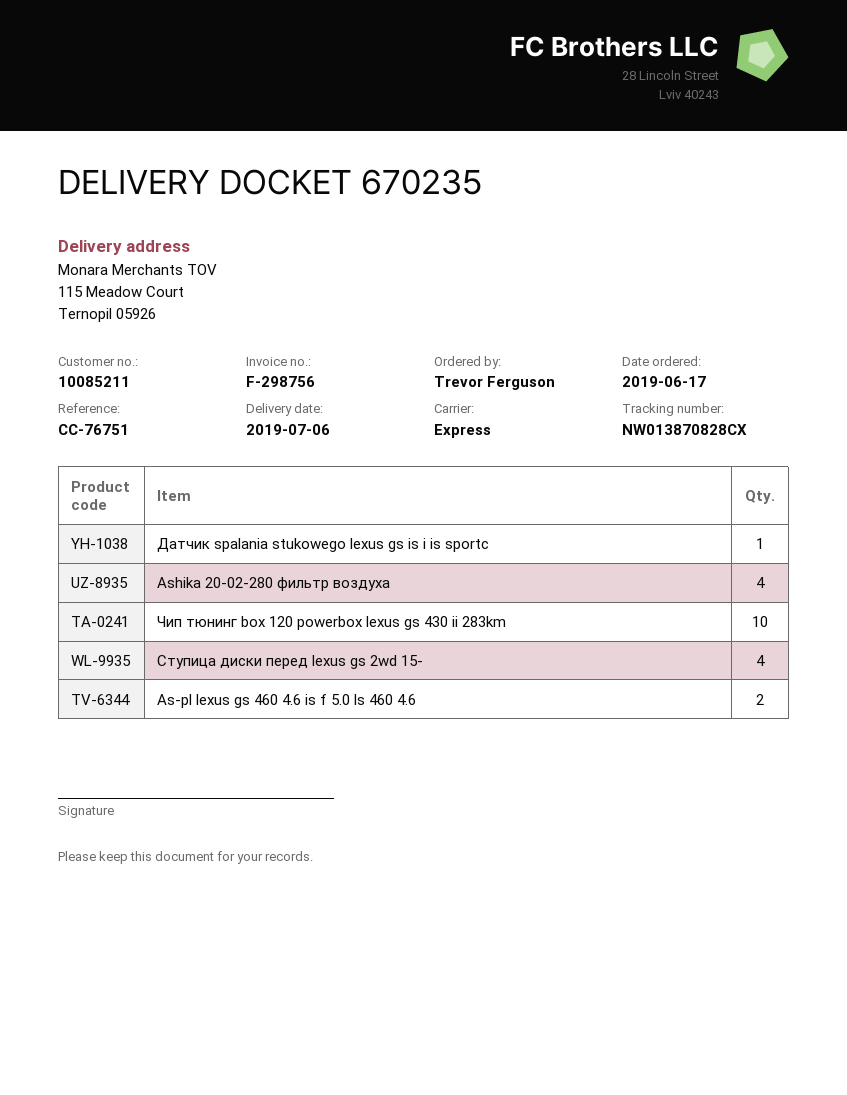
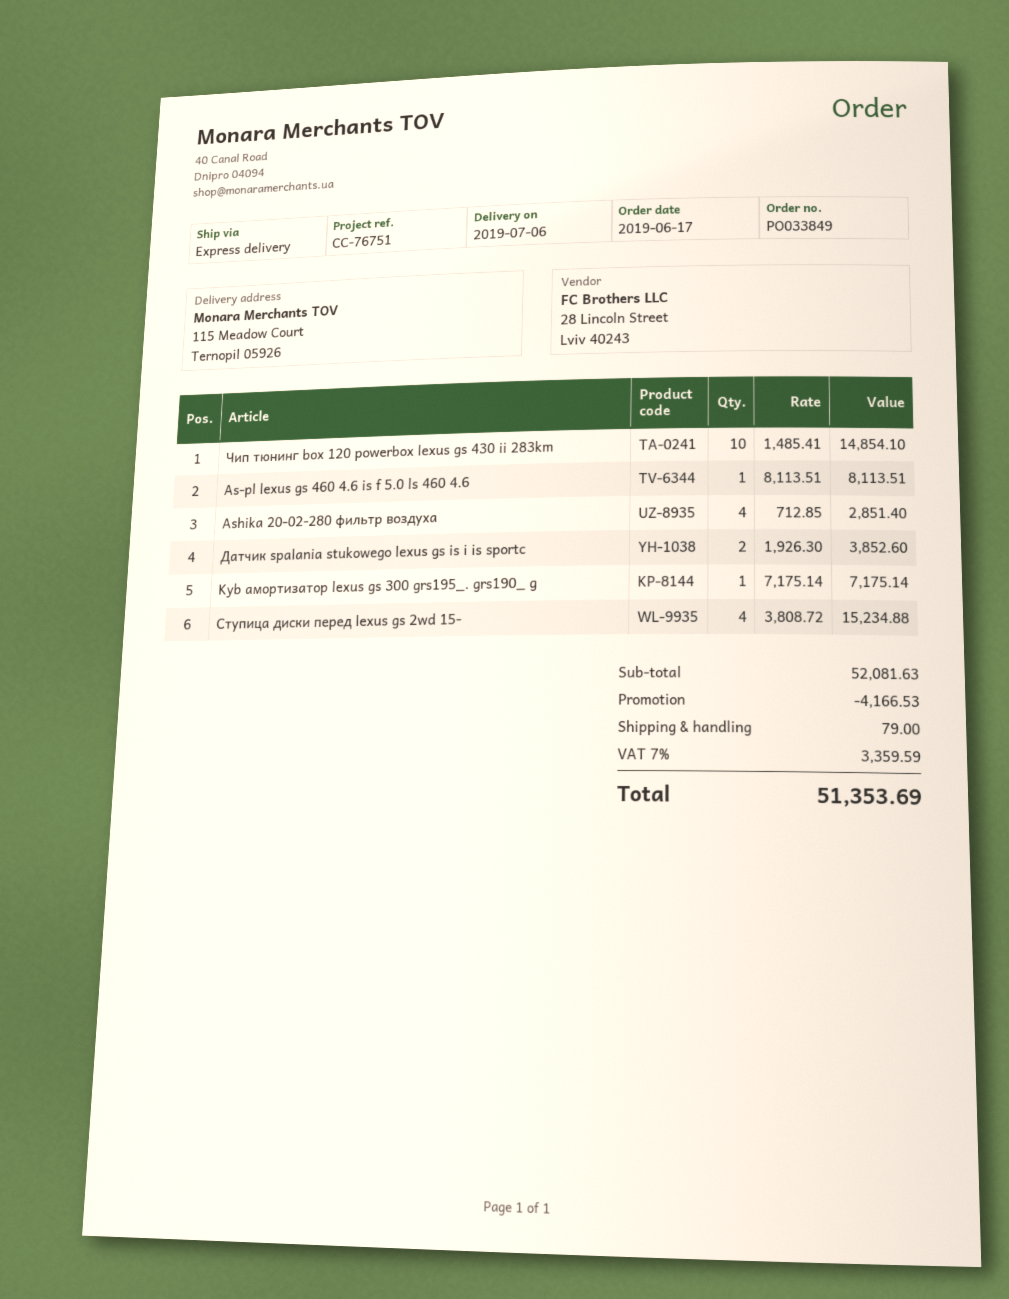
Датчик spalania stukowego lexus gs is i is sportc: 1 -> 2
As-pl lexus gs 460 4.6 is f 5.0 ls 460 4.6: 2 -> 1
Kyb амортизатор lexus gs 300 grs195_. grs190_ g: none -> 1

